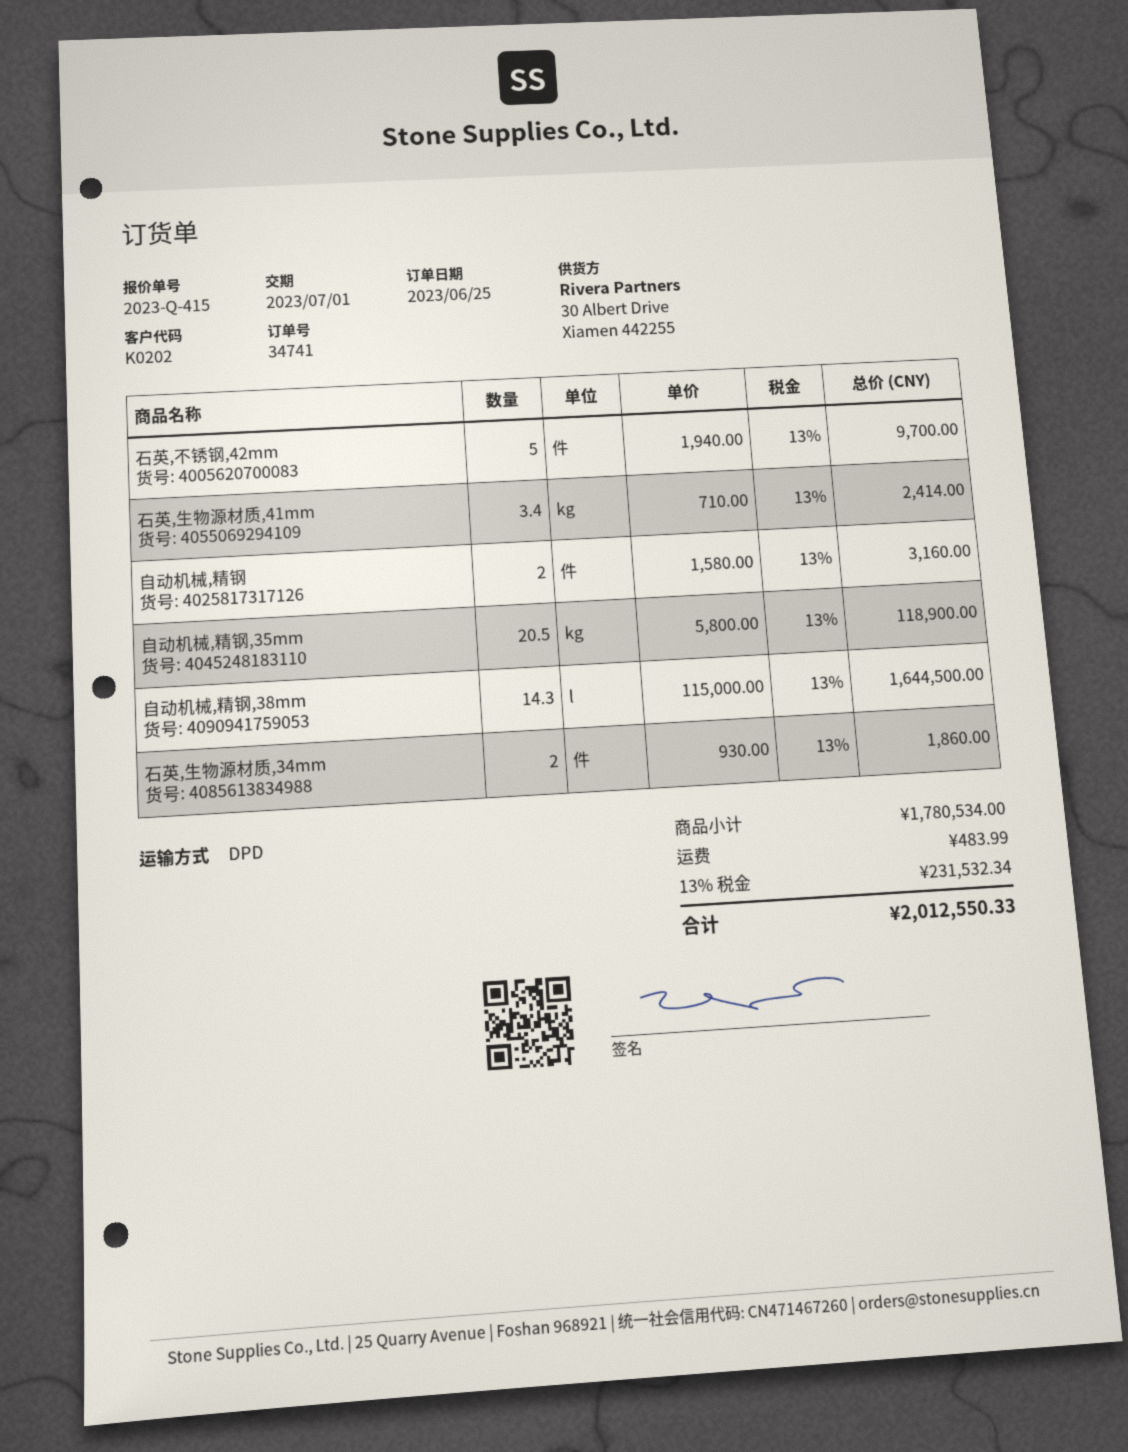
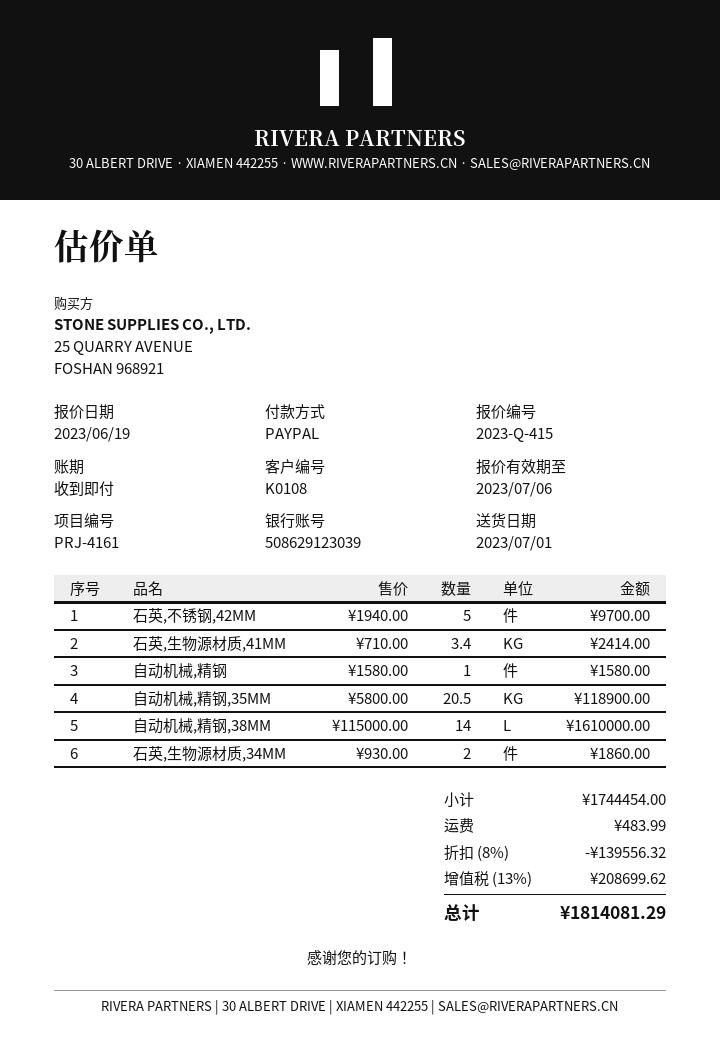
customer number: K0202 -> K0108
自动机械,精钢: 2 x 1580.00 = 3160.00 -> 1 x 1580.00 = 1580.00
自动机械,精钢,38mm: 14.3 x 115000.00 = 1644500.00 -> 14 x 115000.00 = 1610000.00
subtotal: 1780534.00 -> 1744454.00
discount: none -> 8% = 139556.32
tax: 13% = 231532.34 -> 13% = 208699.62
total: 2012550.33 -> 1814081.29

